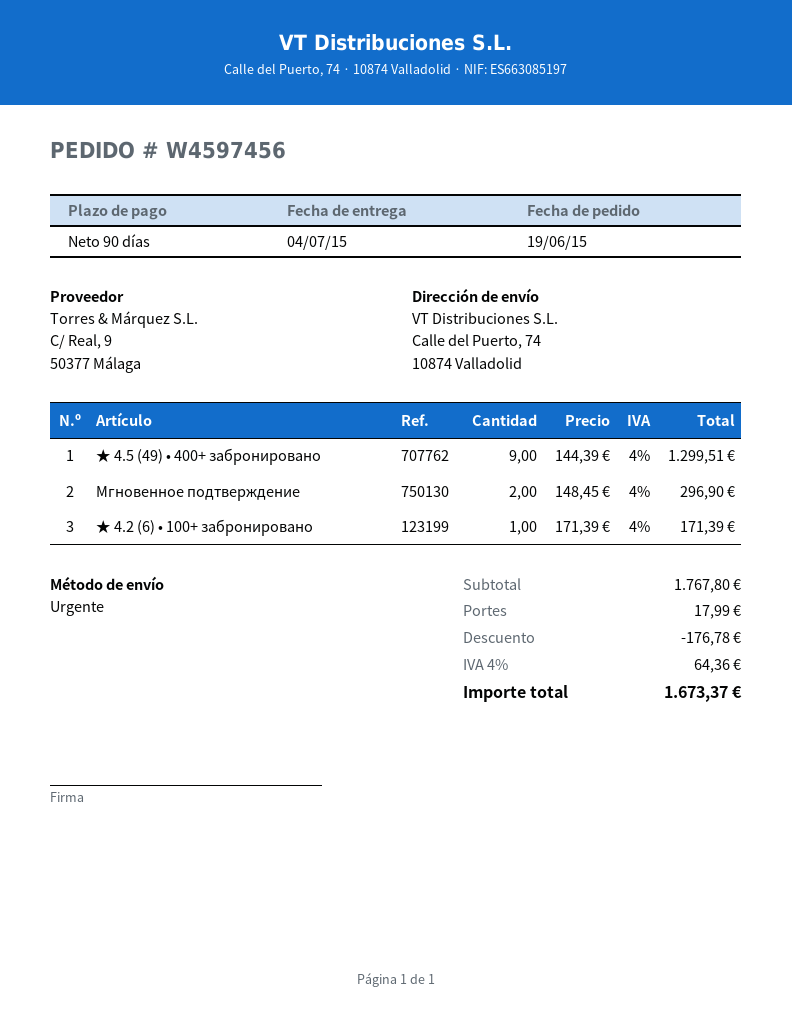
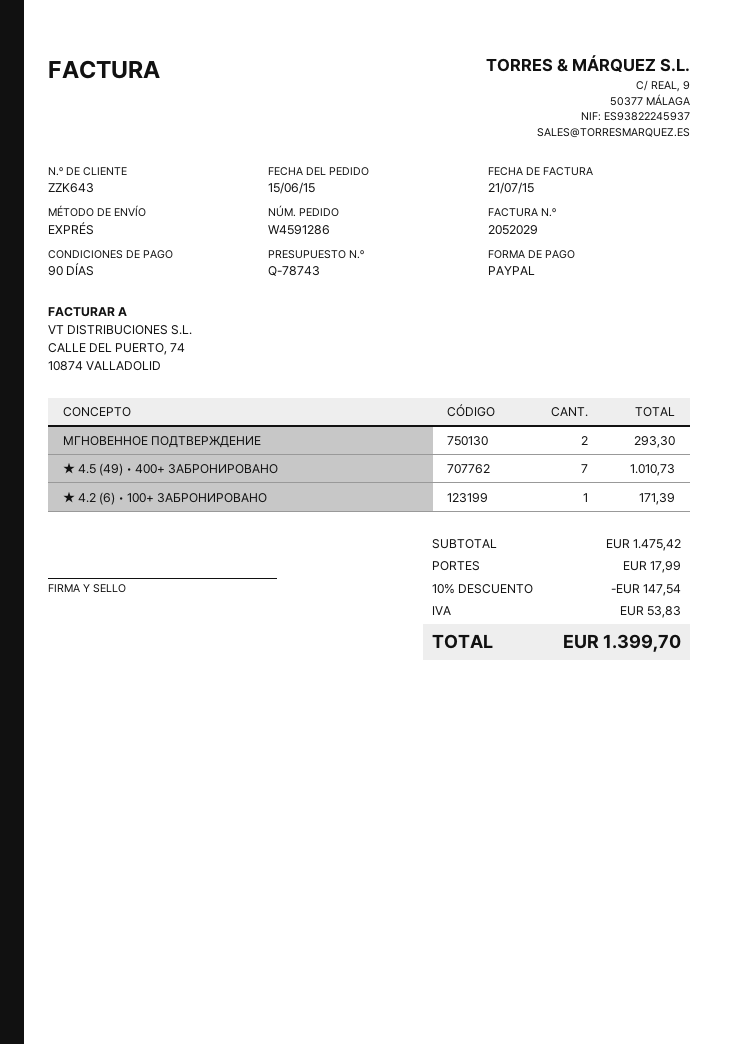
order number: W4597456 -> W4591286
order date: 2015-06-19 -> 2015-06-15
★ 4.5 (49) • 400+ забронировано: 9 for 1299.51 -> 7 for 1010.73
Мгновенное подтверждение: 2 for 296.90 -> 2 for 293.30
subtotal: 1767.80 -> 1475.42
discount: 176.78 -> 147.54
tax: 64.36 -> 53.83
total: 1673.37 -> 1399.70

